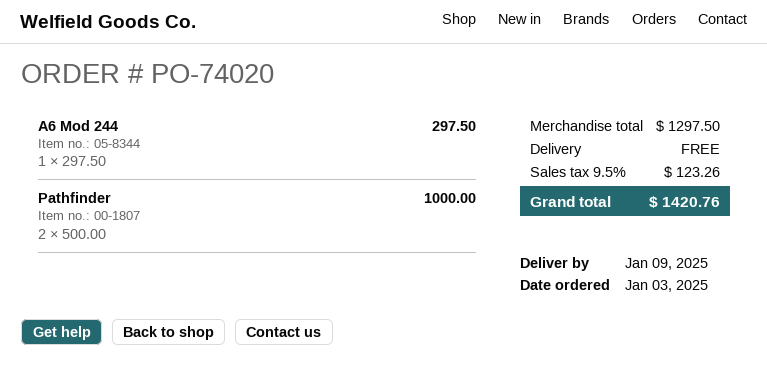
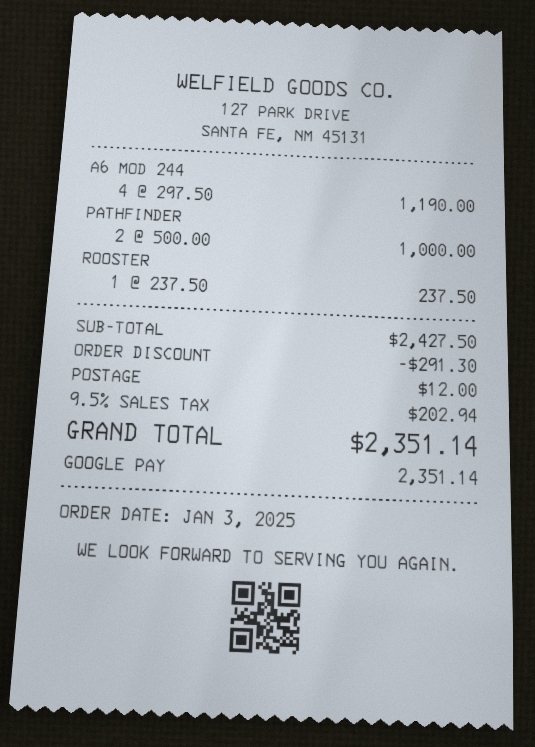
A6 Mod 244: 1 x 297.50 = 297.50 -> 4 x 297.50 = 1190.00
ROOSTER: none -> 1 x 237.50 = 237.50
subtotal: 1297.50 -> 2427.50
discount: none -> 291.30
shipping: 0.00 -> 12.00
tax: 9.5% = 123.26 -> 9.5% = 202.94
total: 1420.76 -> 2351.14

